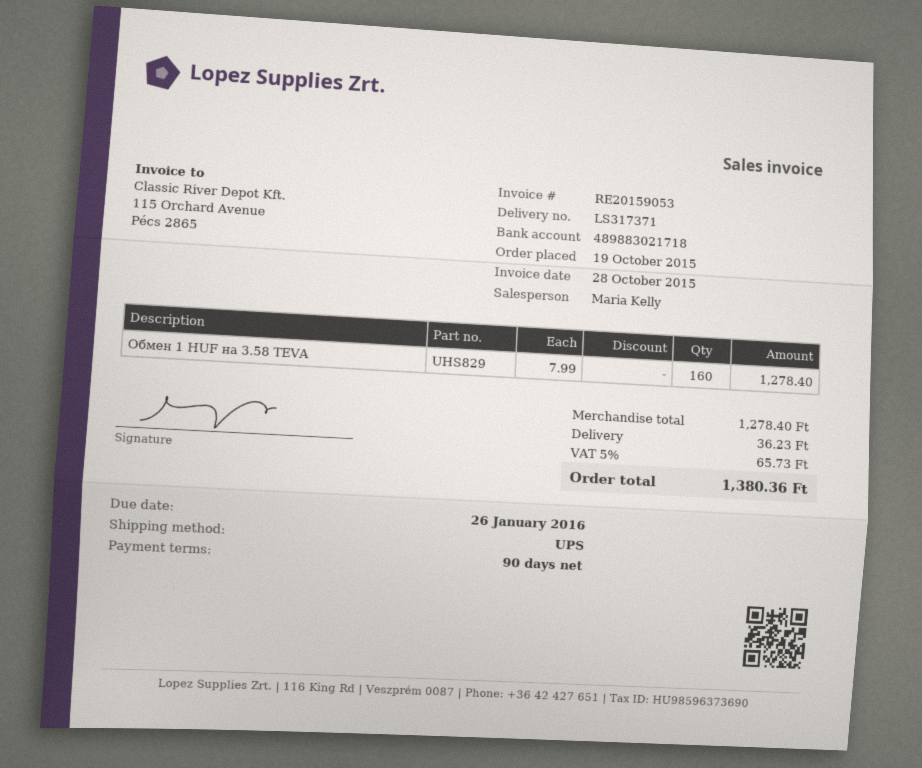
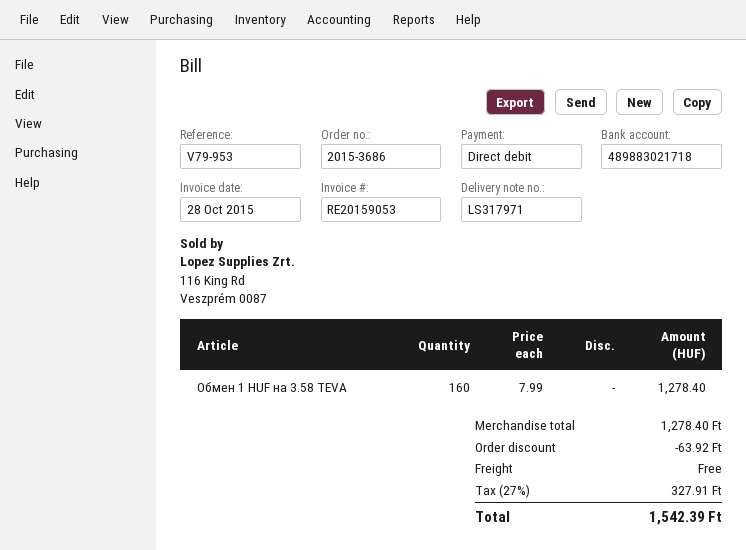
delivery note number: LS317371 -> LS317971
discount: none -> 63.92
shipping: 36.23 -> 0.00
tax: 5% = 65.73 -> 27% = 327.91
total: 1380.36 -> 1542.39

